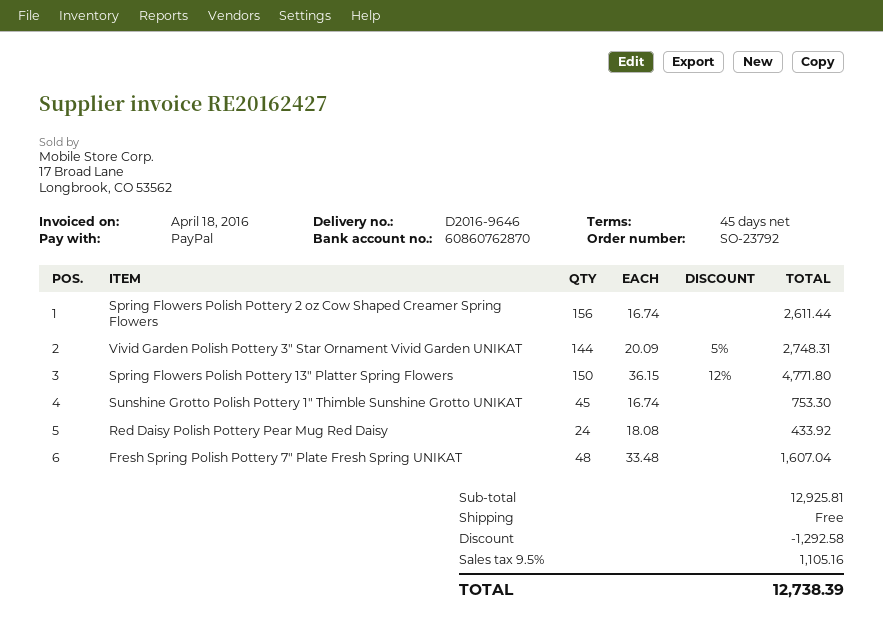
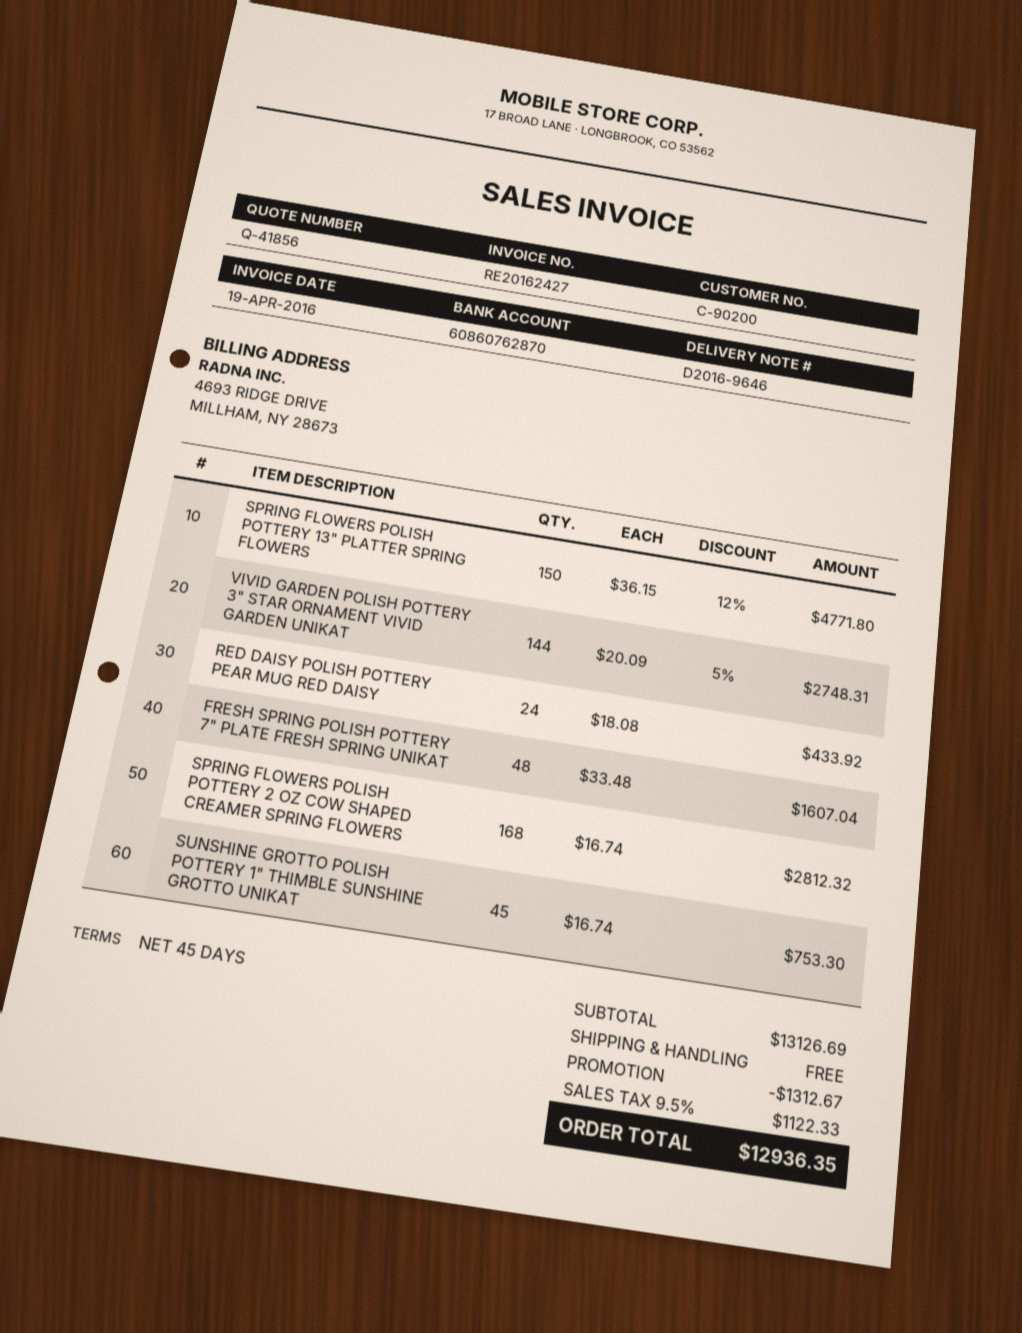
invoice date: 2016-04-18 -> 2016-04-19
Spring Flowers Polish Pottery 2 oz Cow Shaped Creamer Spring Flowers: 156 x 16.74 = 2611.44 -> 168 x 16.74 = 2812.32
subtotal: 12925.81 -> 13126.69
discount: 1292.58 -> 1312.67
tax: 9.5% = 1105.16 -> 9.5% = 1122.33
total: 12738.39 -> 12936.35

